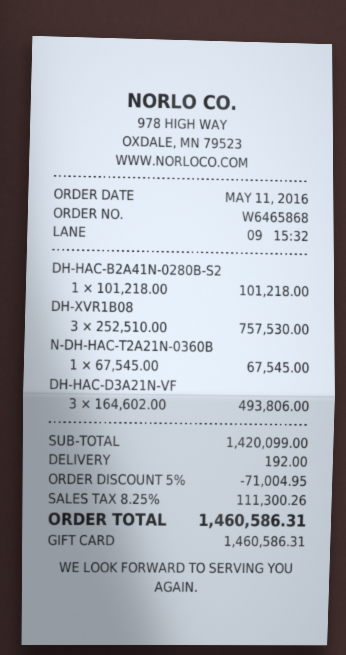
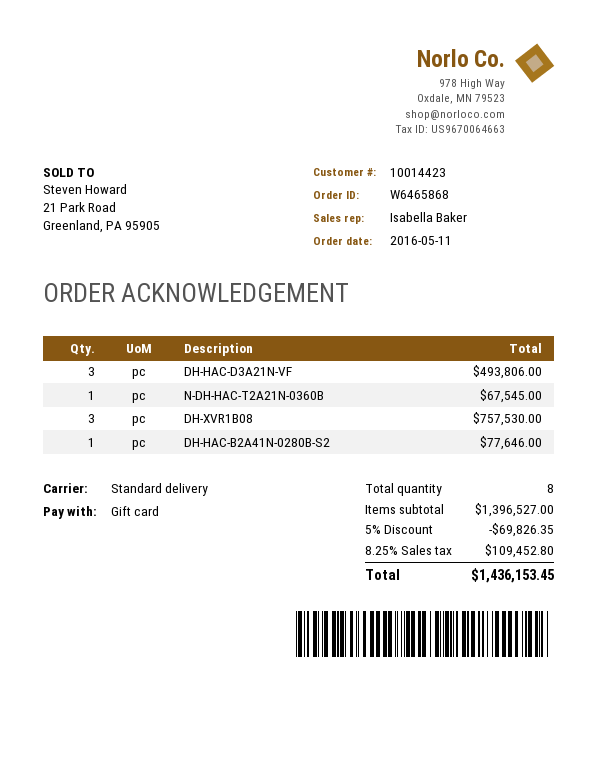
DH-HAC-B2A41N-0280B-S2: 1 for 101218.00 -> 1 for 77646.00
subtotal: 1420099.00 -> 1396527.00
discount: 5% = 71004.95 -> 5% = 69826.35
shipping: 192.00 -> none
tax: 8.25% = 111300.26 -> 8.25% = 109452.80
total: 1460586.31 -> 1436153.45

